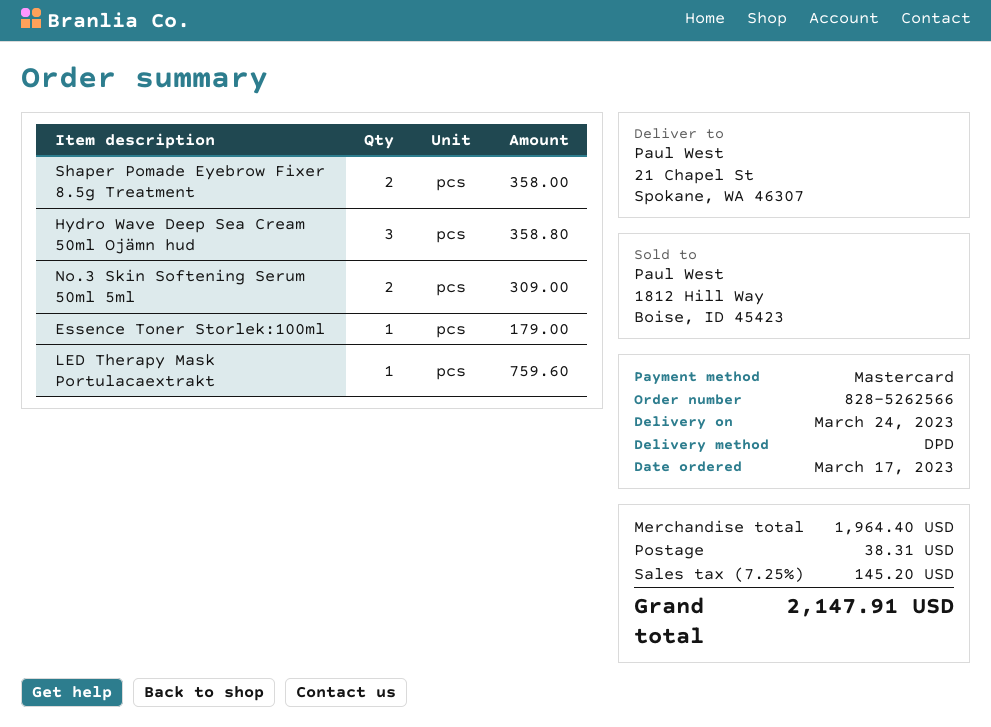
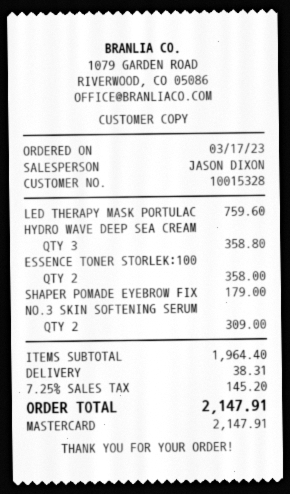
Shaper Pomade Eyebrow Fixer 8.5g Treatment: 2 for 358.00 -> 1 for 179.00
Essence Toner Storlek:100ml: 1 for 179.00 -> 2 for 358.00

